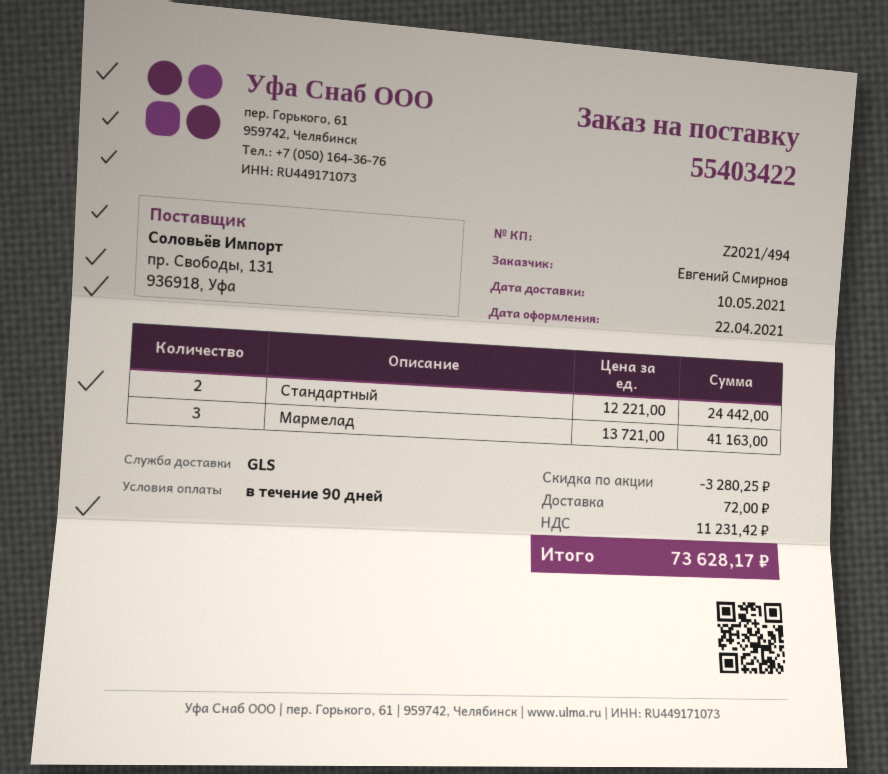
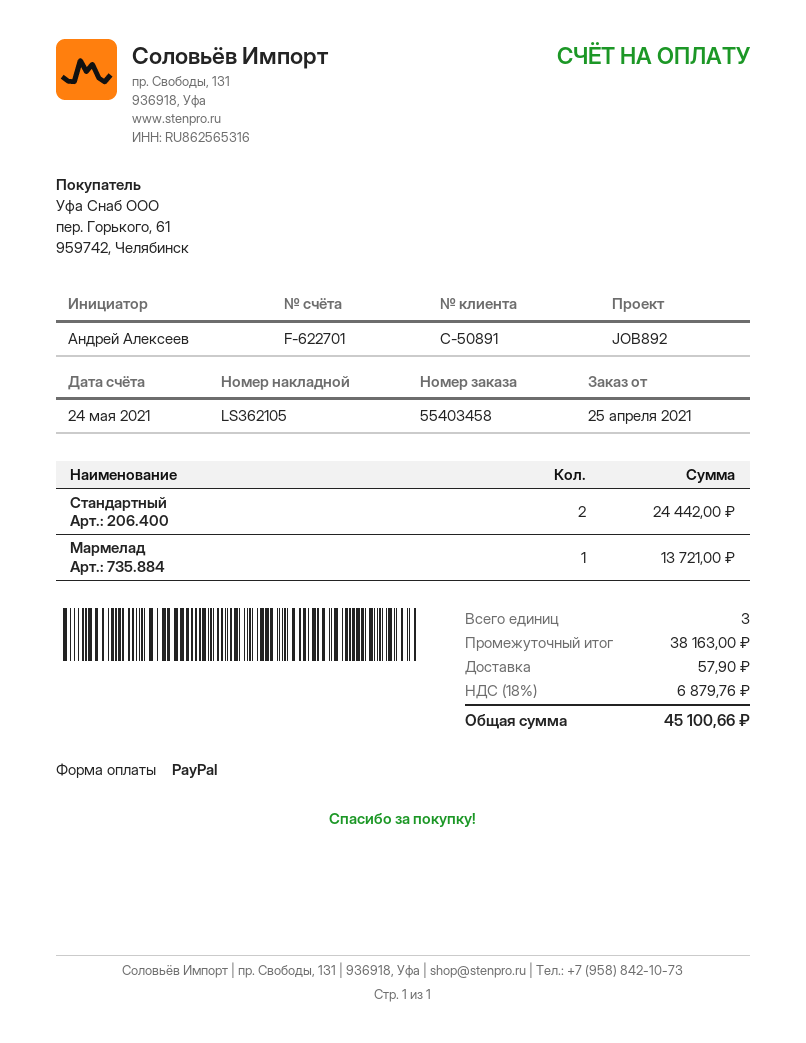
order number: 55403422 -> 55403458
order date: 2021-04-22 -> 2021-04-25
ordered by: Евгений Смирнов -> Андрей Алексеев
Мармелад: 3 for 41163.00 -> 1 for 13721.00
discount: 3280.25 -> none
shipping: 72.00 -> 57.90
tax: 11231.42 -> 6879.76
total: 73628.17 -> 45100.66

